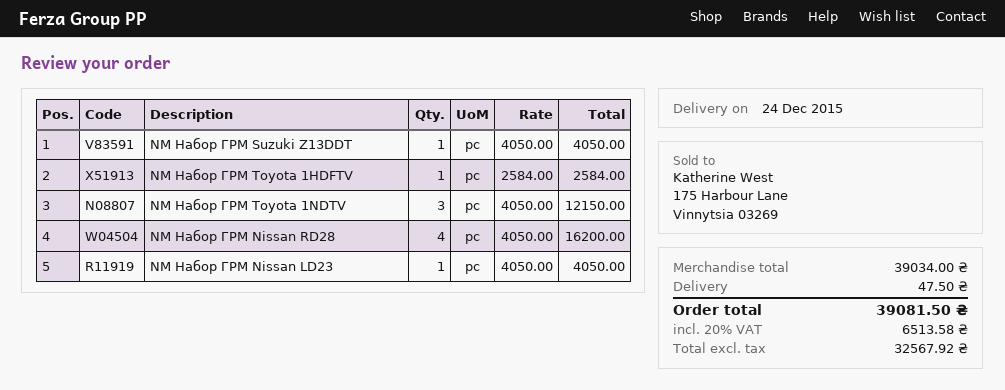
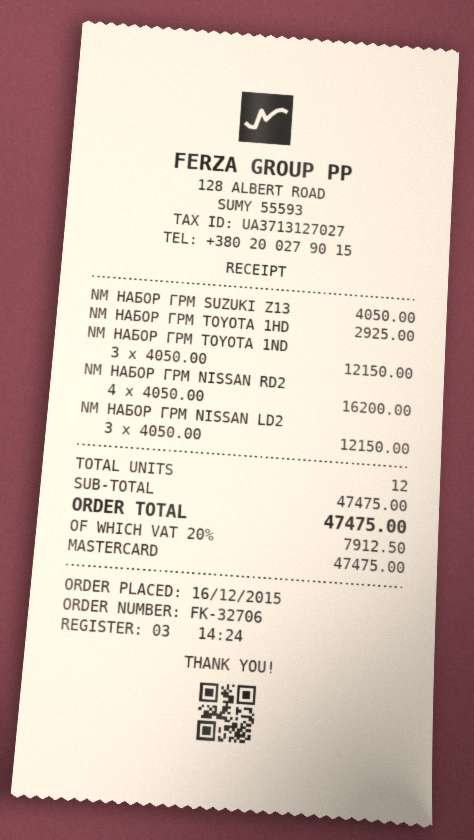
NM Набор ГРМ Toyota 1HDFTV: 1 x 2584.00 = 2584.00 -> 1 x 2925.00 = 2925.00
NM Набор ГРМ Nissan LD23: 1 x 4050.00 = 4050.00 -> 3 x 4050.00 = 12150.00
subtotal: 39034.00 -> 47475.00
shipping: 47.50 -> none
tax: 20% = 6513.58 -> 20% = 7912.50
total: 39081.50 -> 47475.00

